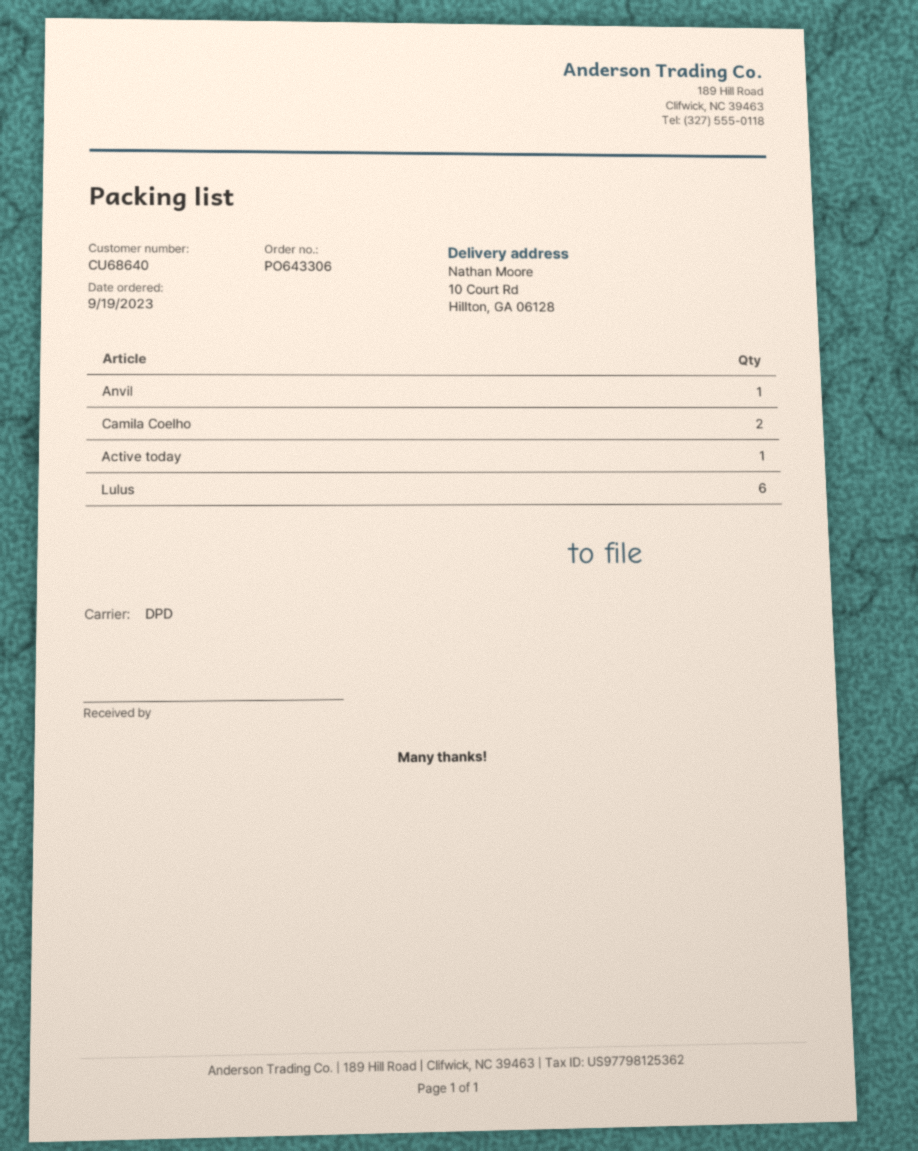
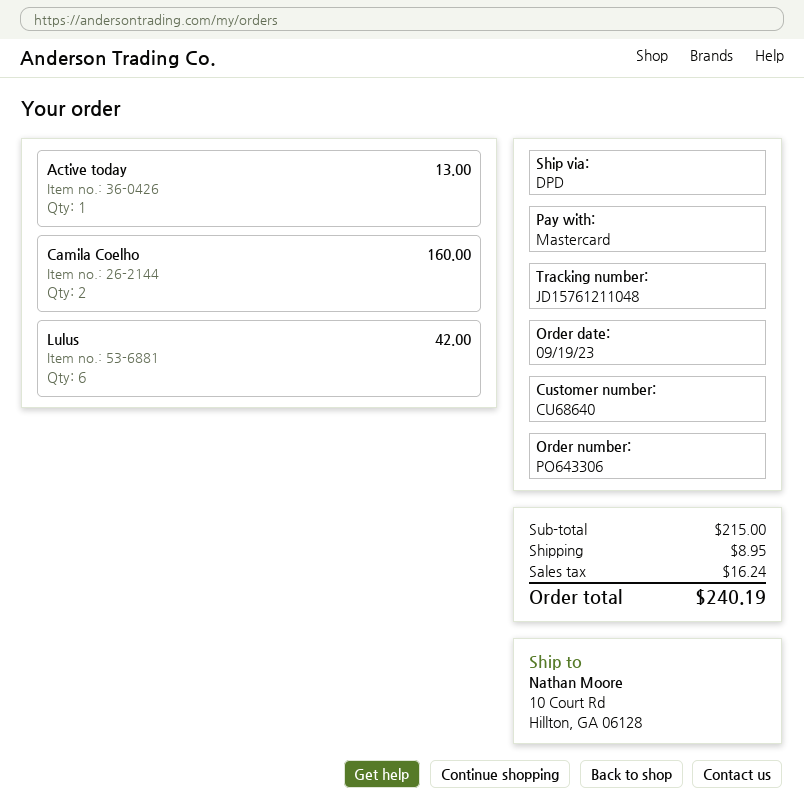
Anvil: 1 -> none

